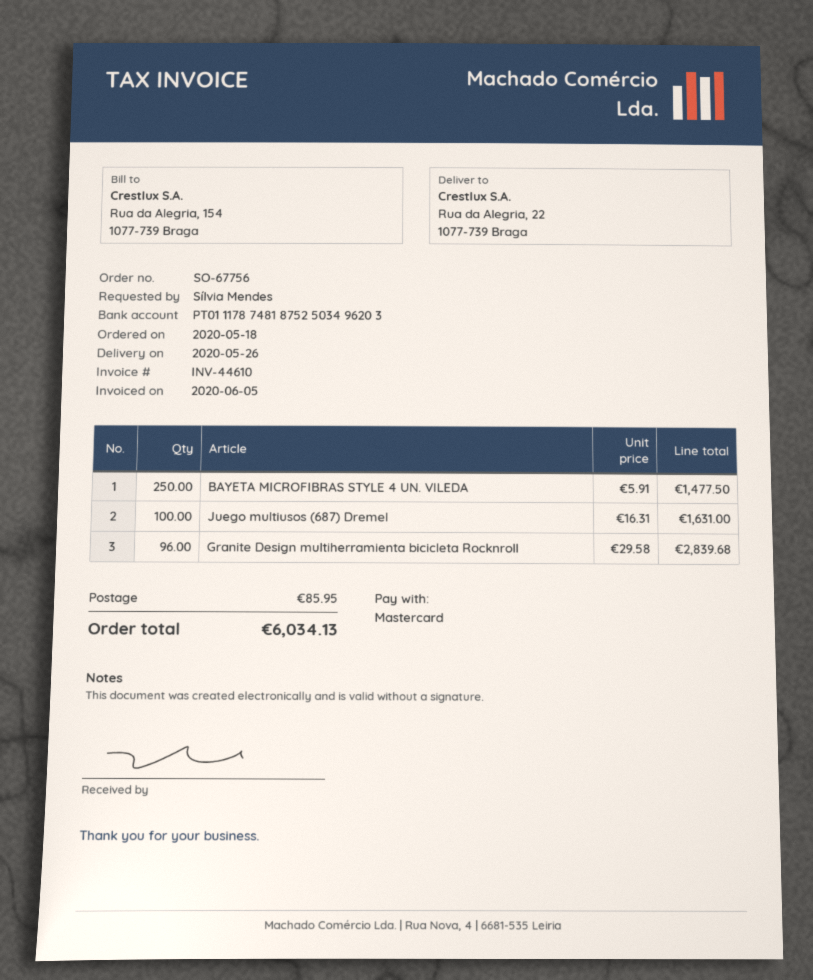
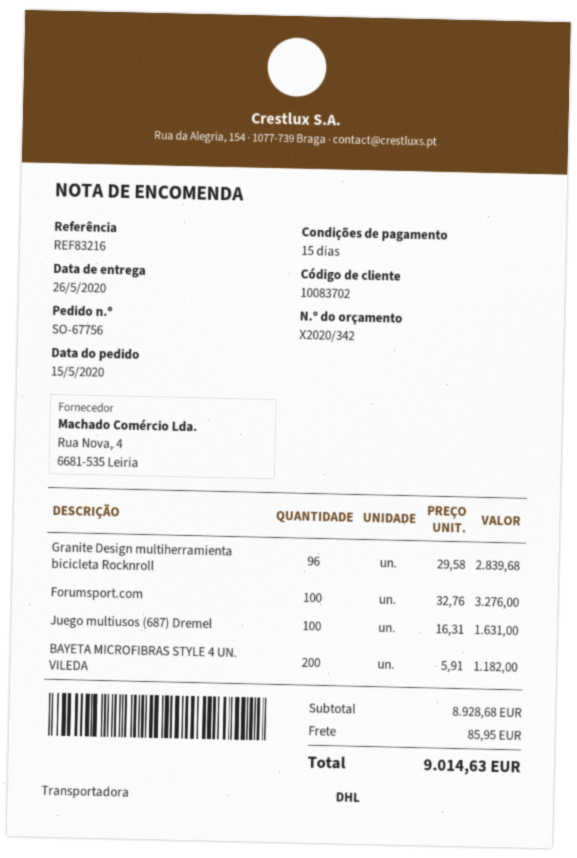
order date: 2020-05-18 -> 2020-05-15
BAYETA MICROFIBRAS STYLE 4 UN. VILEDA: 250 x 5.91 = 1477.50 -> 200 x 5.91 = 1182.00
Forumsport.com: none -> 100 x 32.76 = 3276.00
total: 6034.13 -> 9014.63

